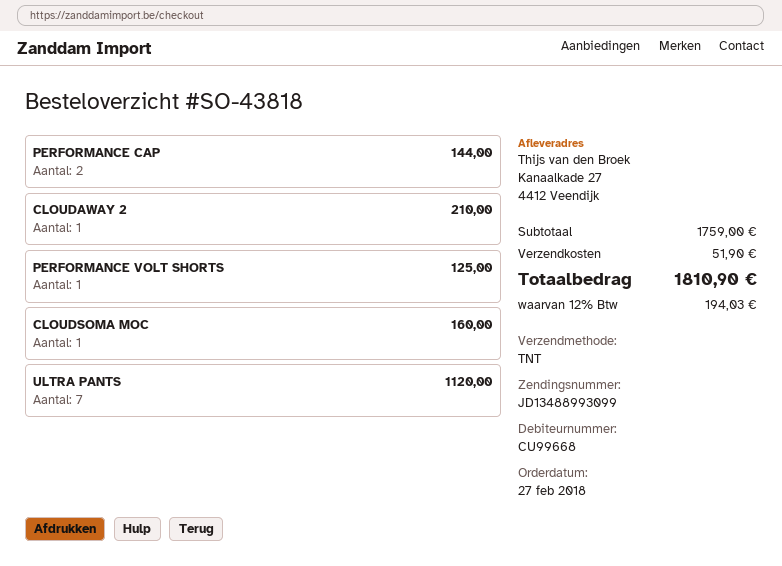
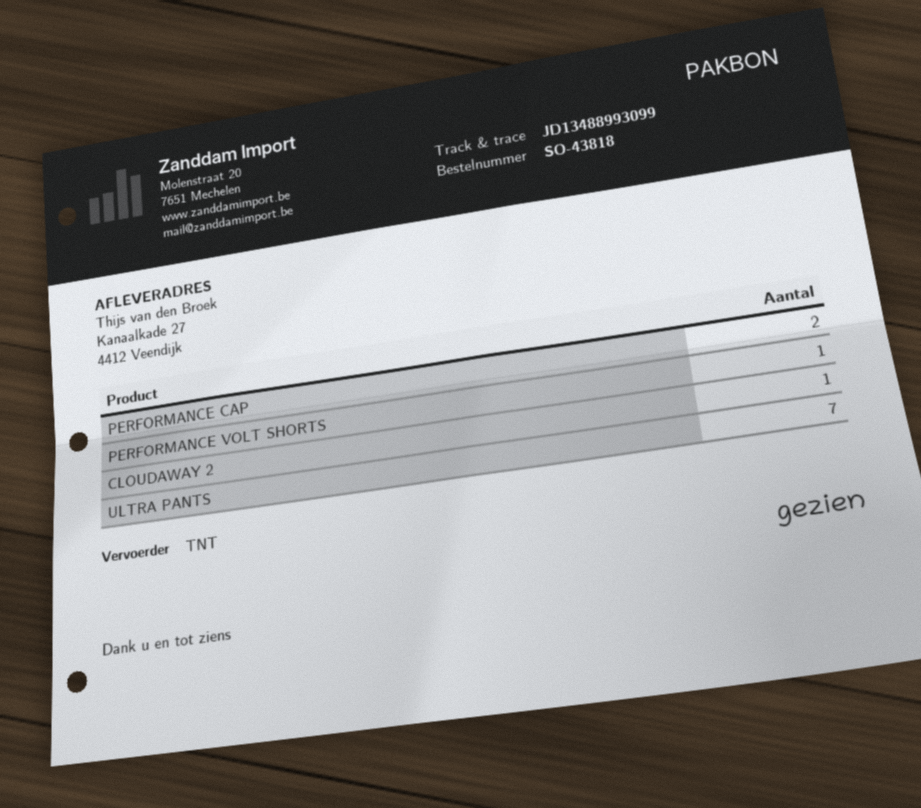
CLOUDSOMA MOC: 1 -> none

